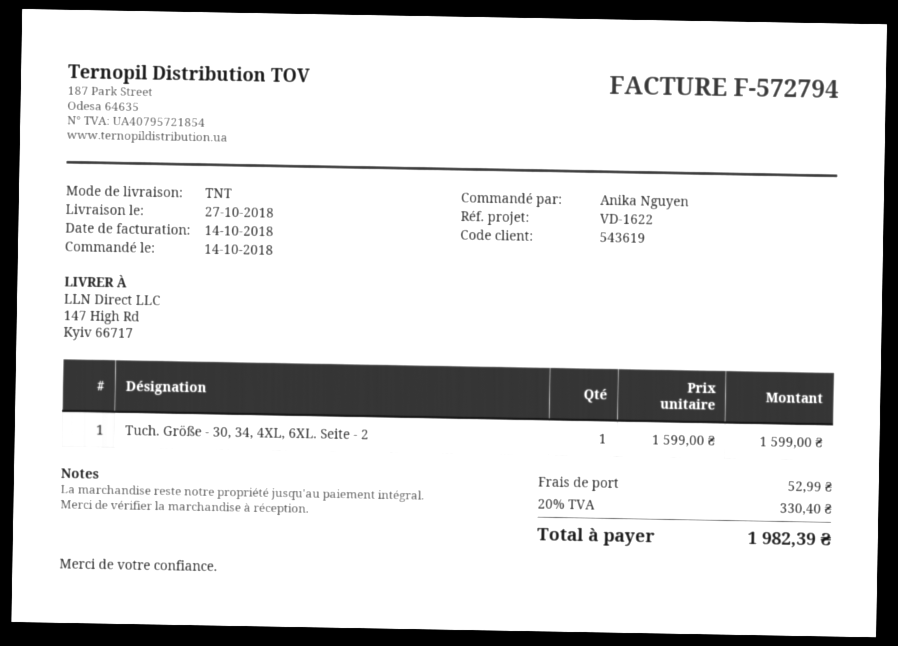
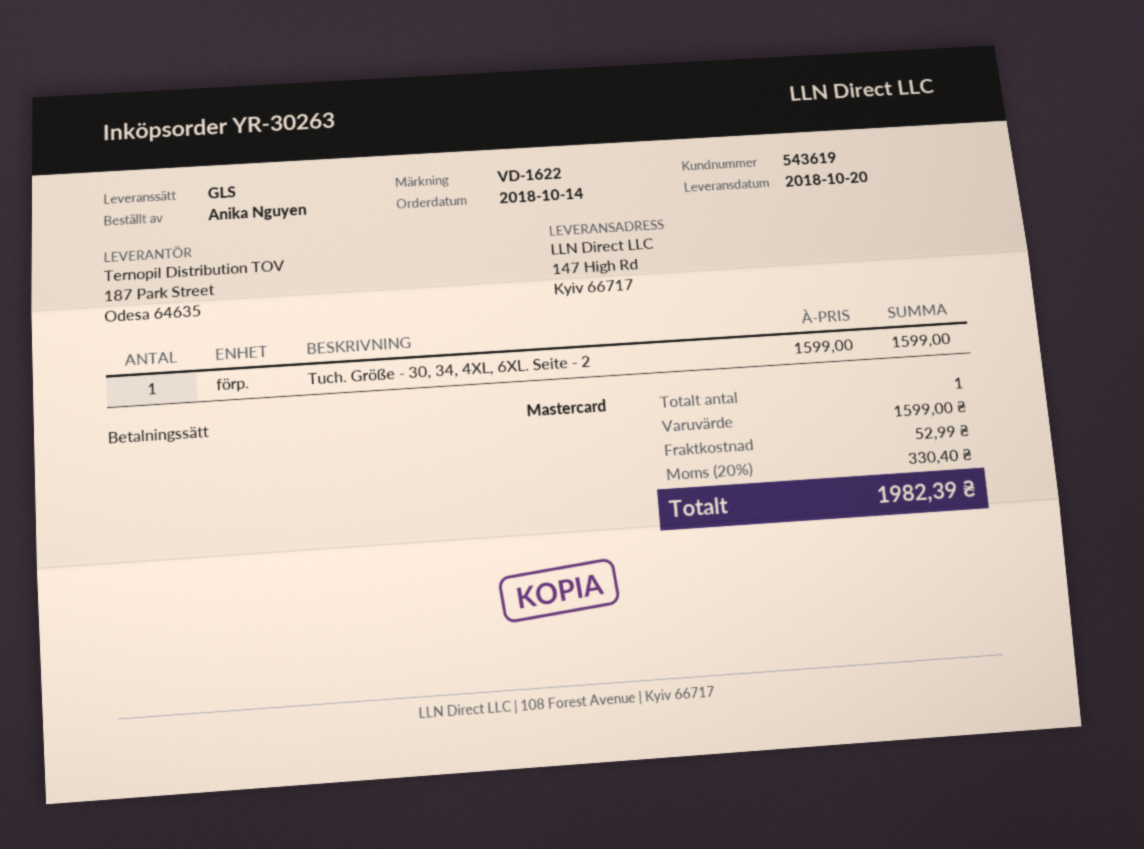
delivery date: 2018-10-27 -> 2018-10-20
shipping method: TNT -> GLS

